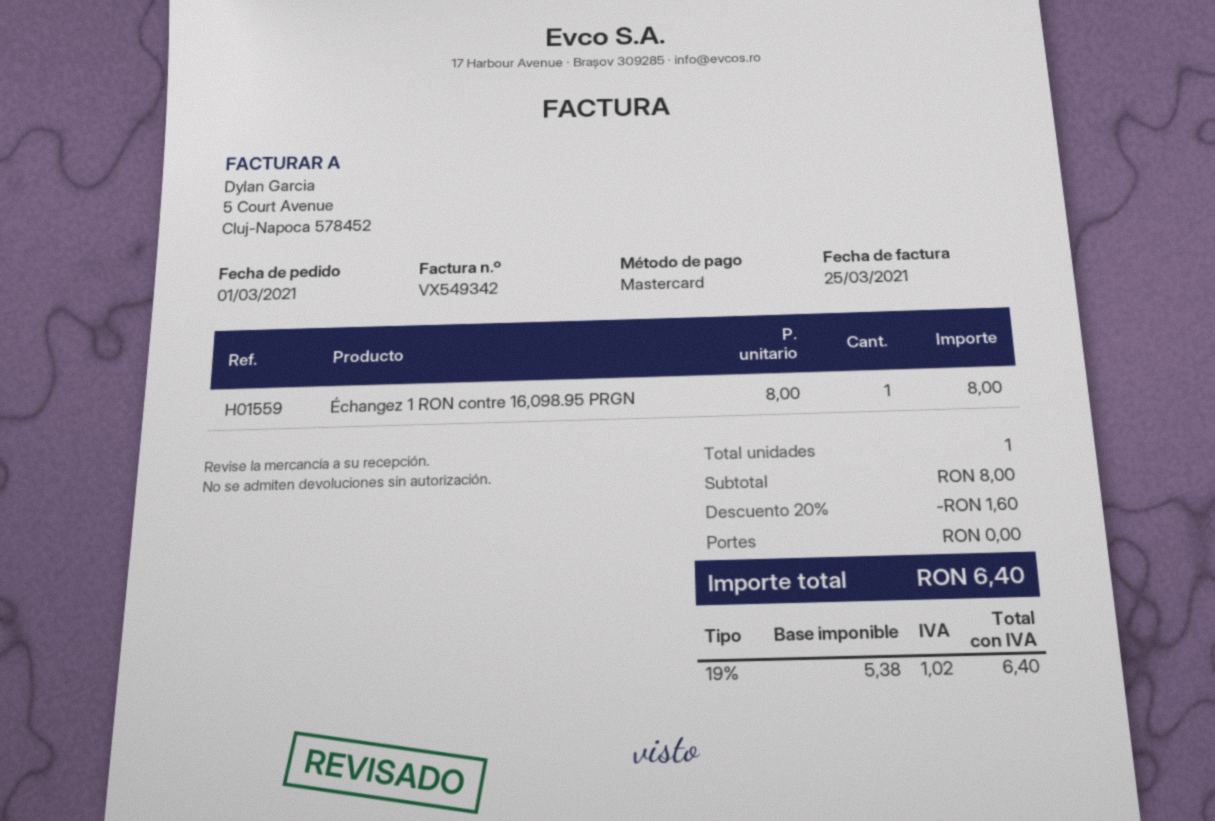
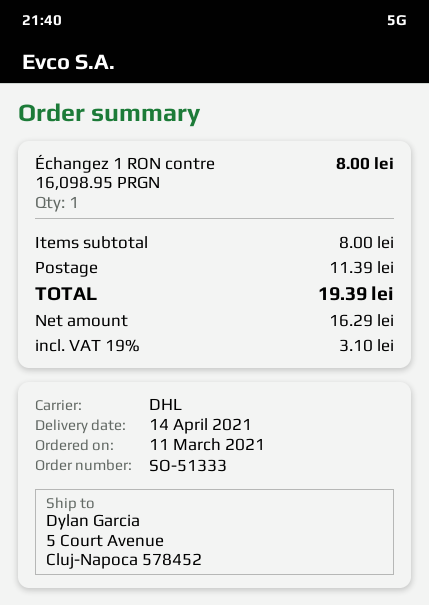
order date: 2021-03-01 -> 2021-03-11
discount: 20% = 1.60 -> none
shipping: 0.00 -> 11.39
net: 5.38 -> 16.29
tax: 19% = 1.02 -> 19% = 3.10
total: 6.40 -> 19.39

